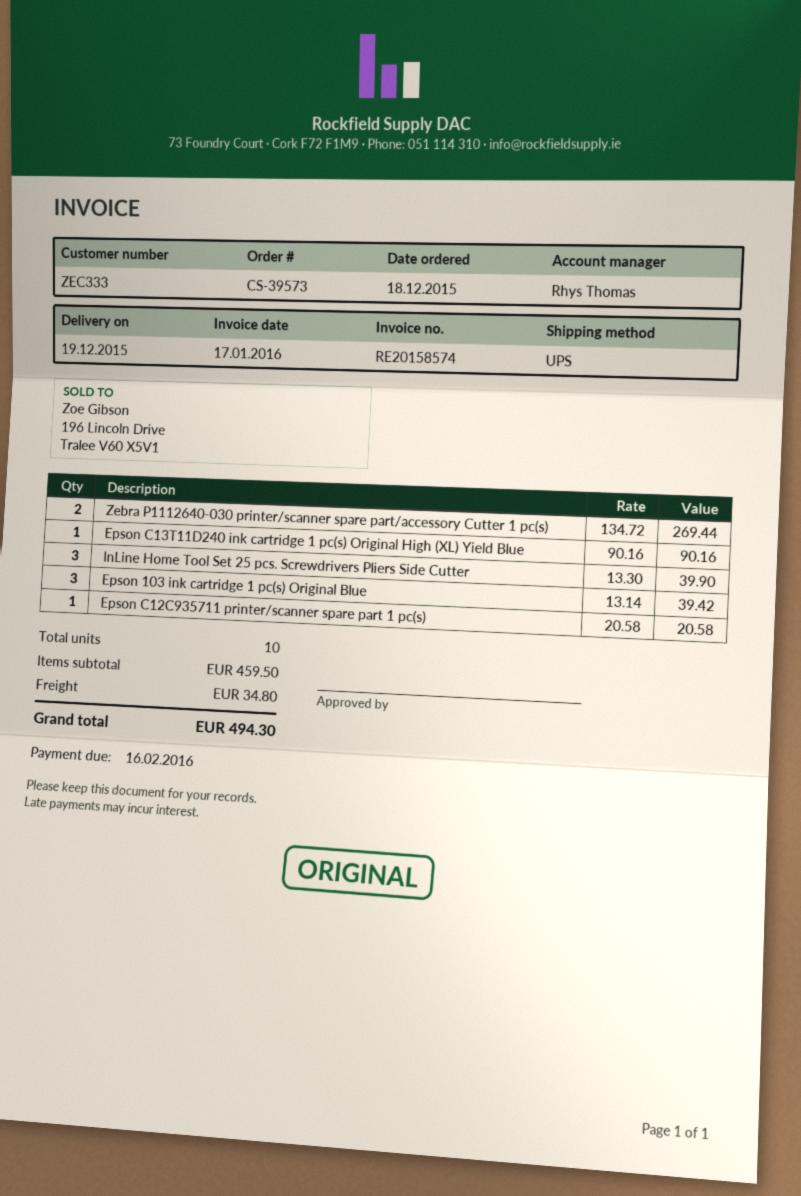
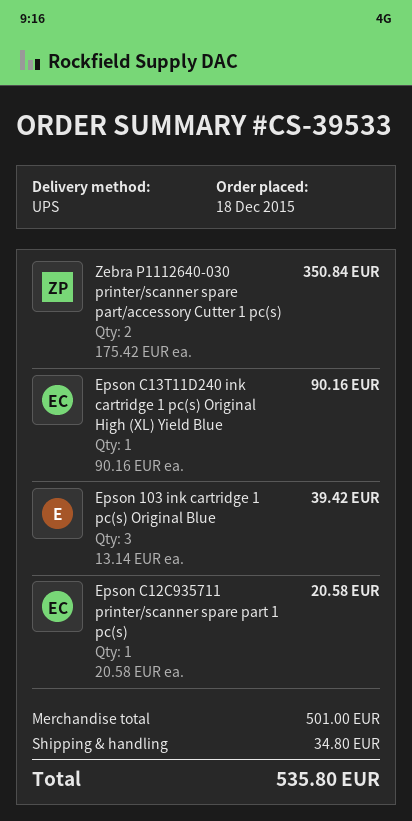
order number: CS-39573 -> CS-39533
Zebra P1112640-030 printer/scanner spare part/accessory Cutter 1 pc(s): 2 x 134.72 = 269.44 -> 2 x 175.42 = 350.84
InLine Home Tool Set 25 pcs. Screwdrivers Pliers Side Cutter: 3 x 13.30 = 39.90 -> none
subtotal: 459.50 -> 501.00
total: 494.30 -> 535.80

